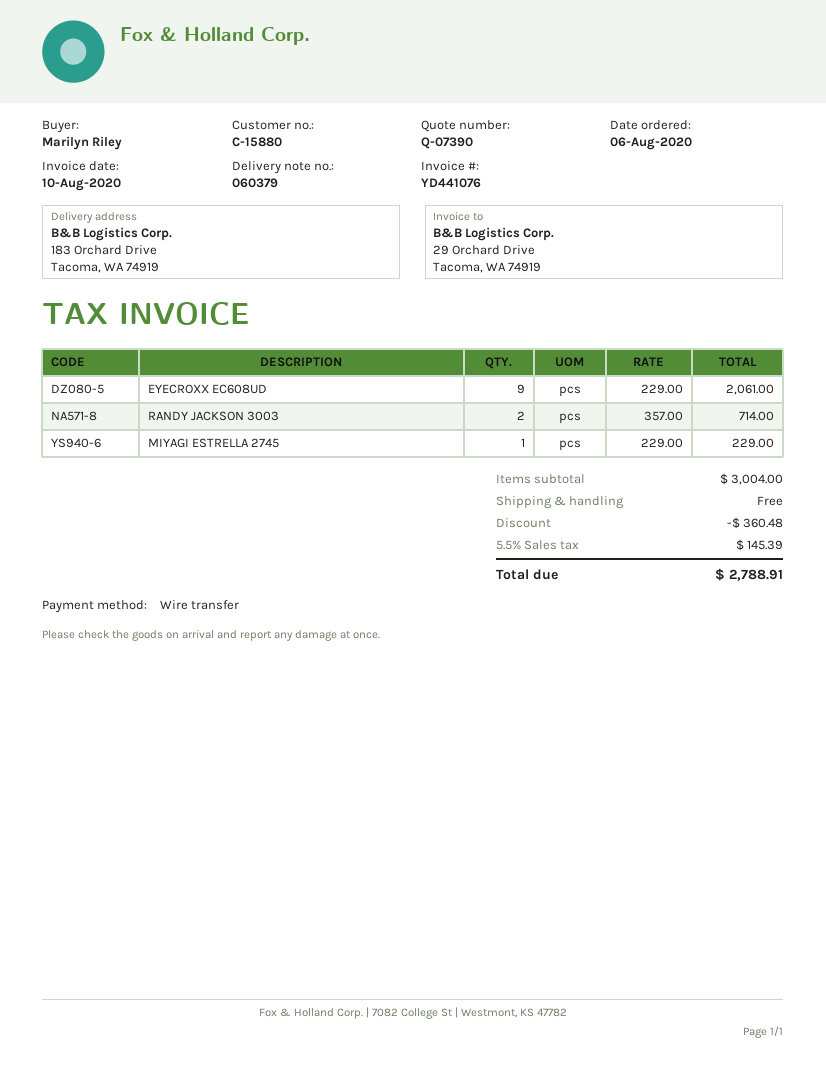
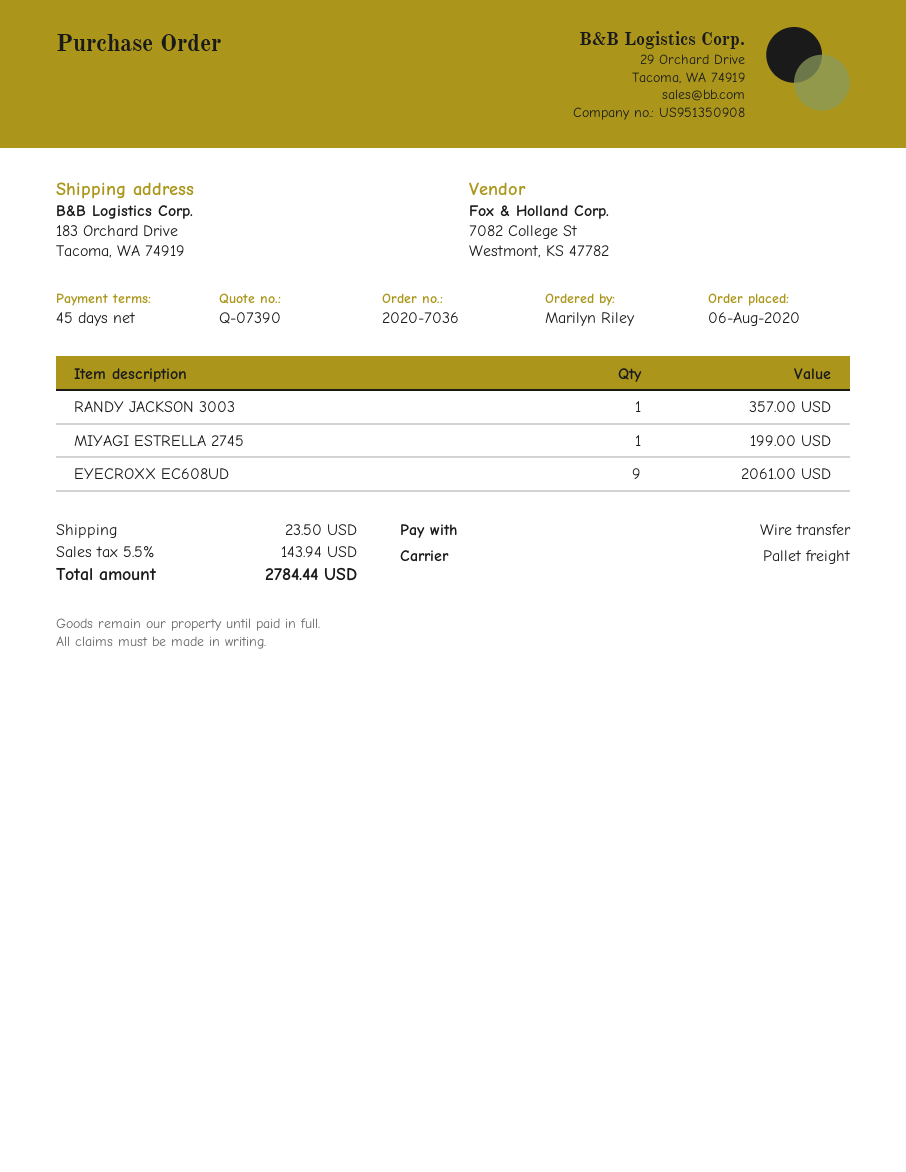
RANDY JACKSON 3003: 2 for 714.00 -> 1 for 357.00
MIYAGI ESTRELLA 2745: 1 for 229.00 -> 1 for 199.00
discount: 360.48 -> none
shipping: 0.00 -> 23.50
tax: 5.5% = 145.39 -> 5.5% = 143.94
total: 2788.91 -> 2784.44

